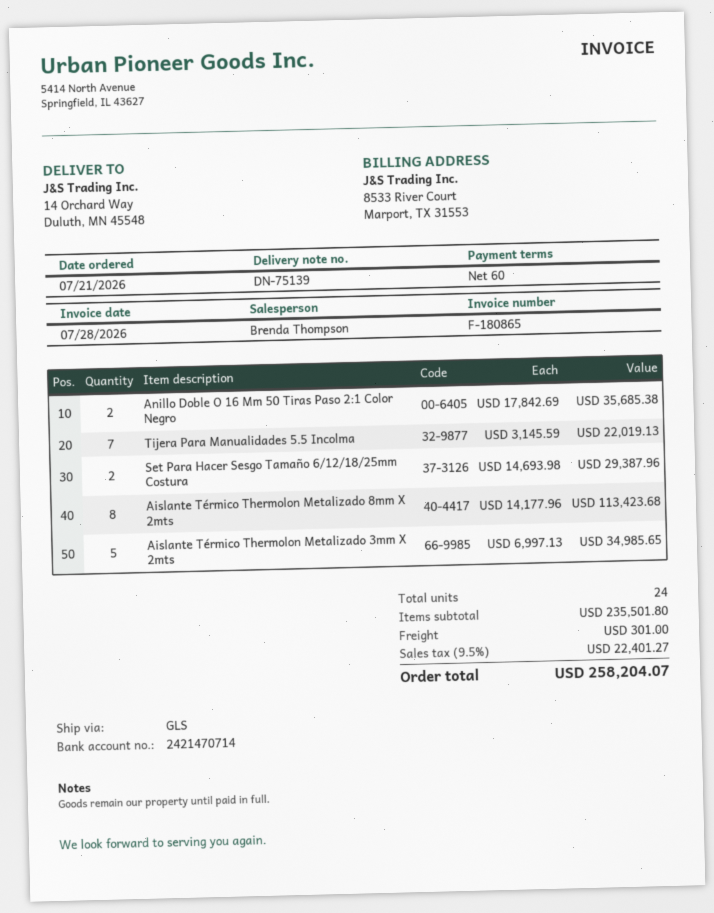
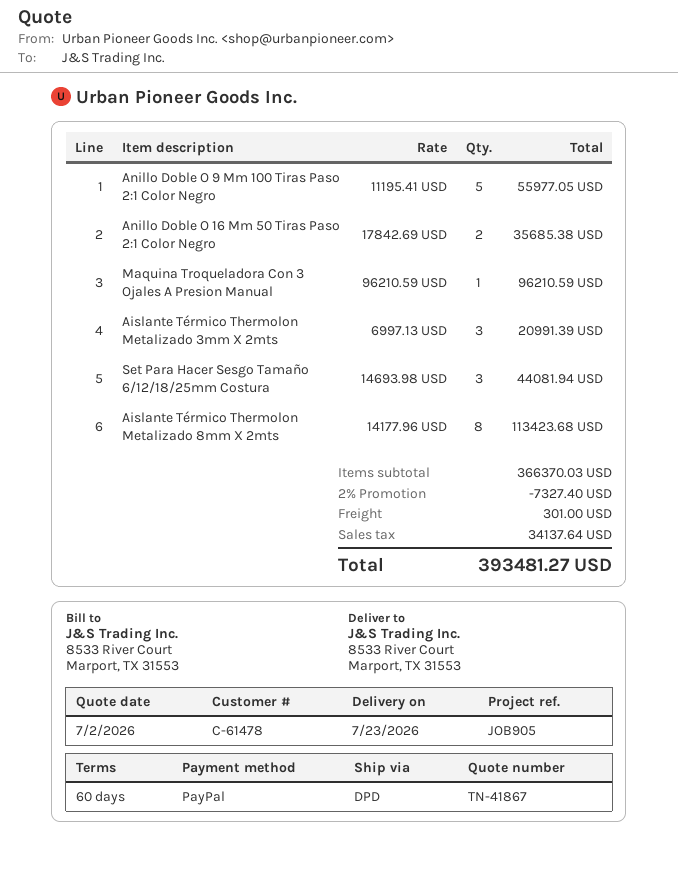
shipping method: GLS -> DPD
ship to: 14 Orchard Way, Duluth, MN 45548 -> 8533 River Court, Marport, TX 31553
Tijera Para Manualidades 5.5 Incolma: 7 x 3145.59 = 22019.13 -> none
Set Para Hacer Sesgo Tamaño 6/12/18/25mm Costura: 2 x 14693.98 = 29387.96 -> 3 x 14693.98 = 44081.94
Aislante Térmico Thermolon Metalizado 3mm X 2mts: 5 x 6997.13 = 34985.65 -> 3 x 6997.13 = 20991.39
Anillo Doble O 9 Mm 100 Tiras Paso 2:1 Color Negro: none -> 5 x 11195.41 = 55977.05
Maquina Troqueladora Con 3 Ojales A Presion Manual: none -> 1 x 96210.59 = 96210.59
subtotal: 235501.80 -> 366370.03
discount: none -> 2% = 7327.40
tax: 22401.27 -> 34137.64
total: 258204.07 -> 393481.27

